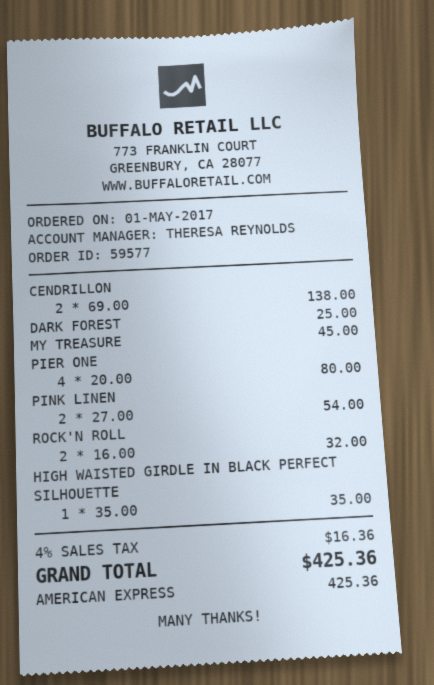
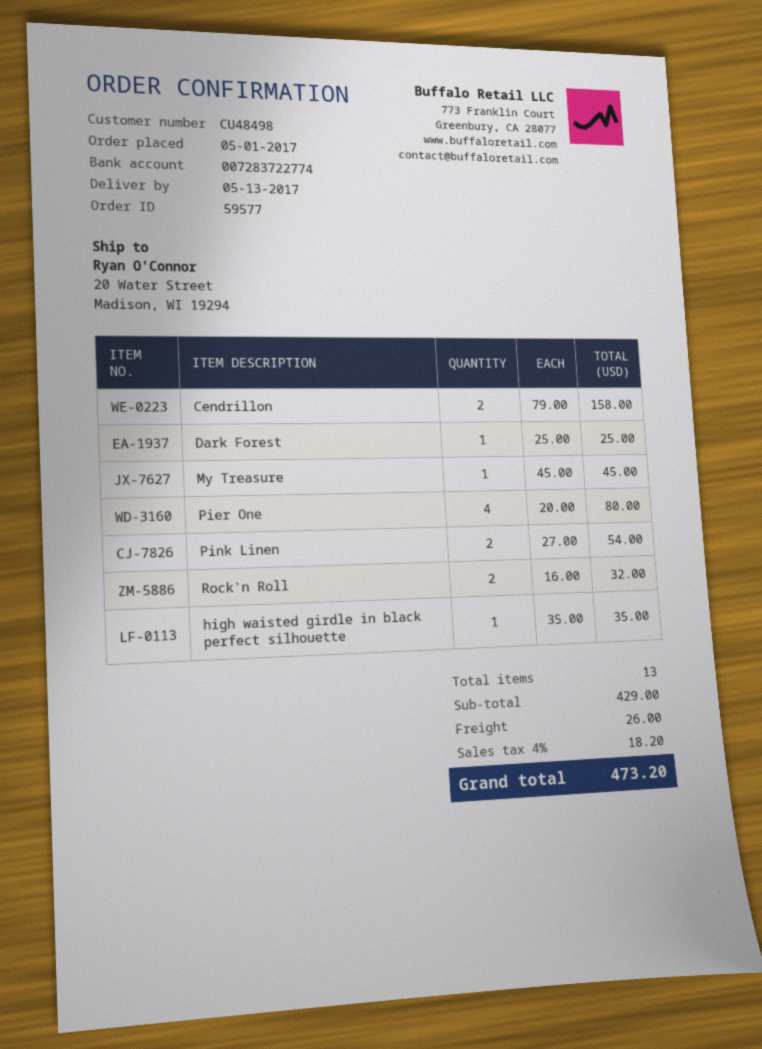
CENDRILLON: 2 x 69.00 = 138.00 -> 2 x 79.00 = 158.00
shipping: none -> 26.00
tax: 4% = 16.36 -> 4% = 18.20
total: 425.36 -> 473.20

